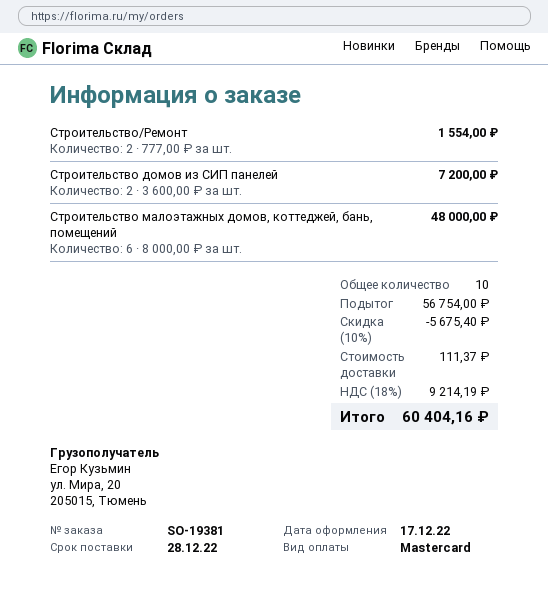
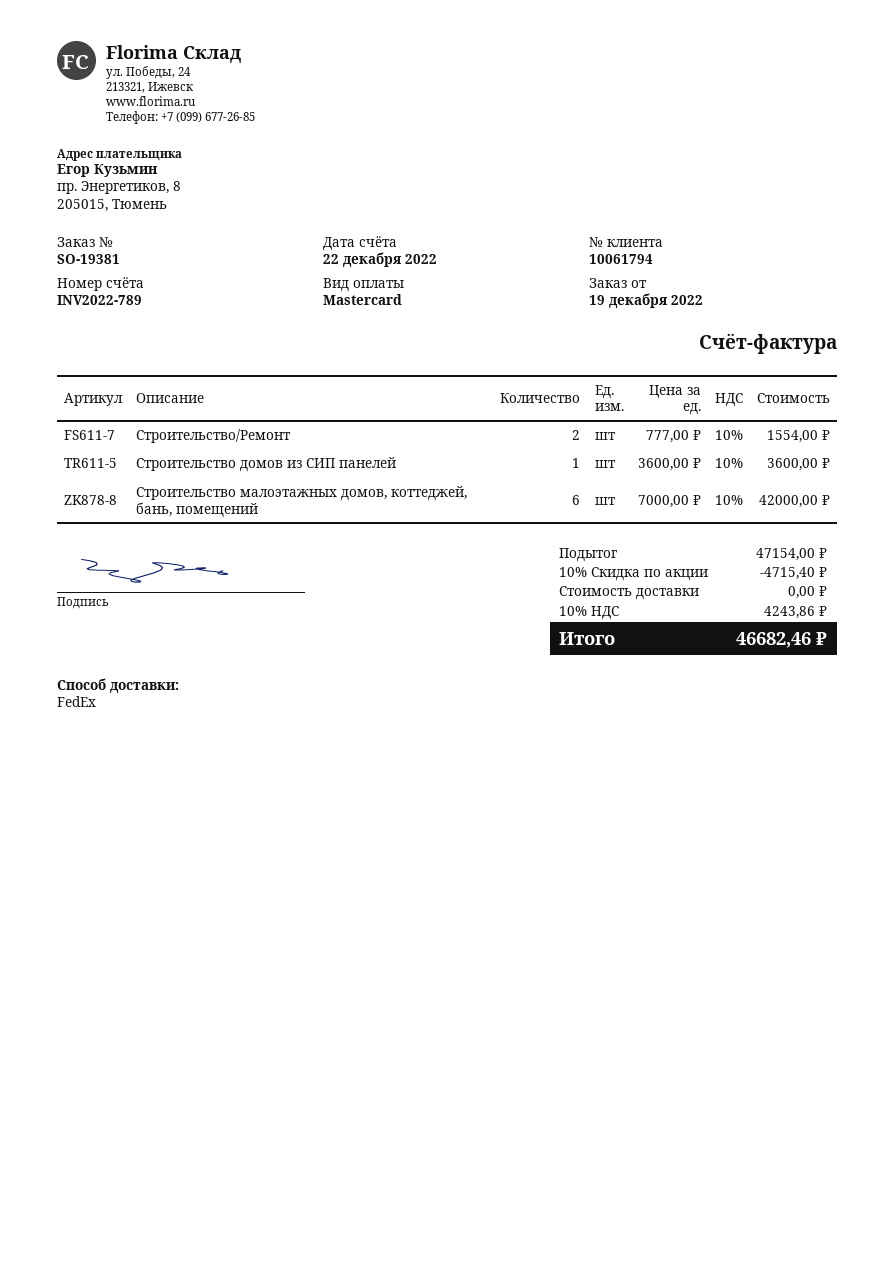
order date: 2022-12-17 -> 2022-12-19
Строительство домов из СИП панелей: 2 x 3600.00 = 7200.00 -> 1 x 3600.00 = 3600.00
Строительство малоэтажных домов, коттеджей, бань, помещений: 6 x 8000.00 = 48000.00 -> 6 x 7000.00 = 42000.00
subtotal: 56754.00 -> 47154.00
discount: 10% = 5675.40 -> 10% = 4715.40
shipping: 111.37 -> 0.00
tax: 18% = 9214.19 -> 10% = 4243.86
total: 60404.16 -> 46682.46

